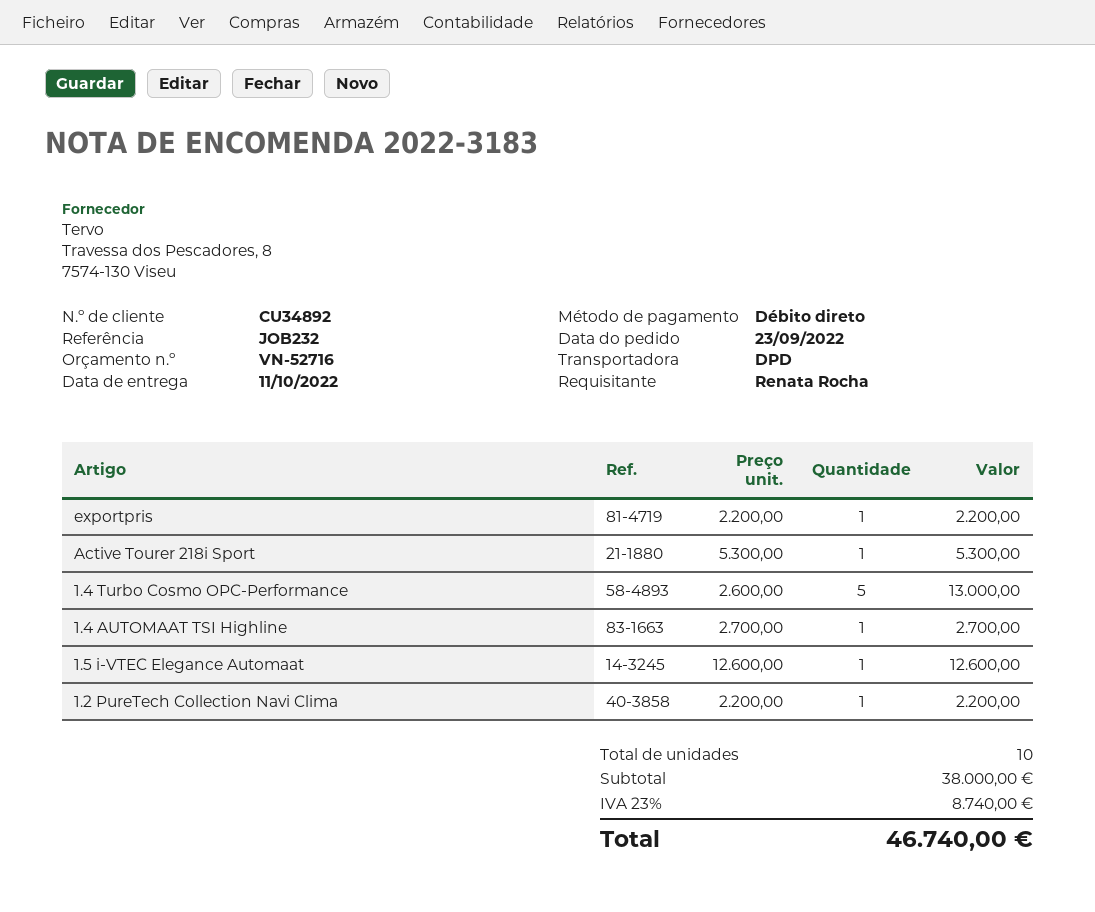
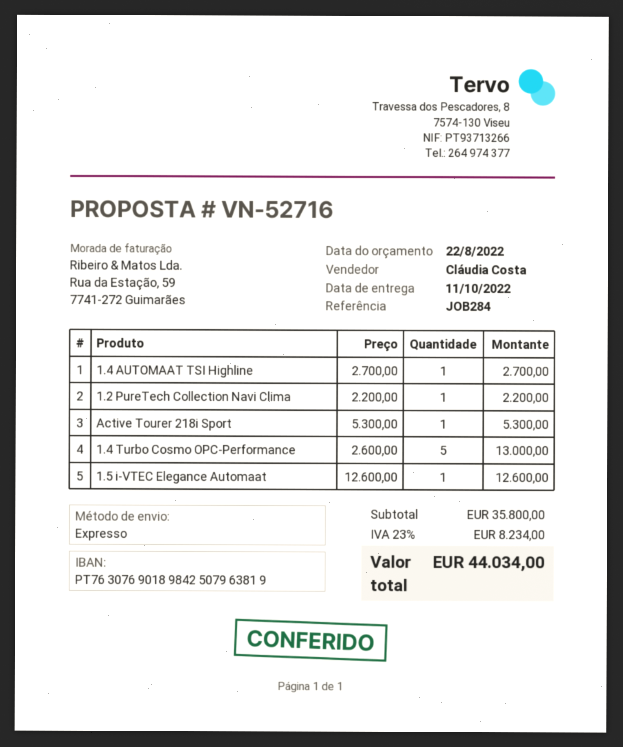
reference: JOB232 -> JOB284
shipping method: DPD -> express
exportpris: 1 x 2200.00 = 2200.00 -> none
subtotal: 38000.00 -> 35800.00
tax: 23% = 8740.00 -> 23% = 8234.00
total: 46740.00 -> 44034.00

